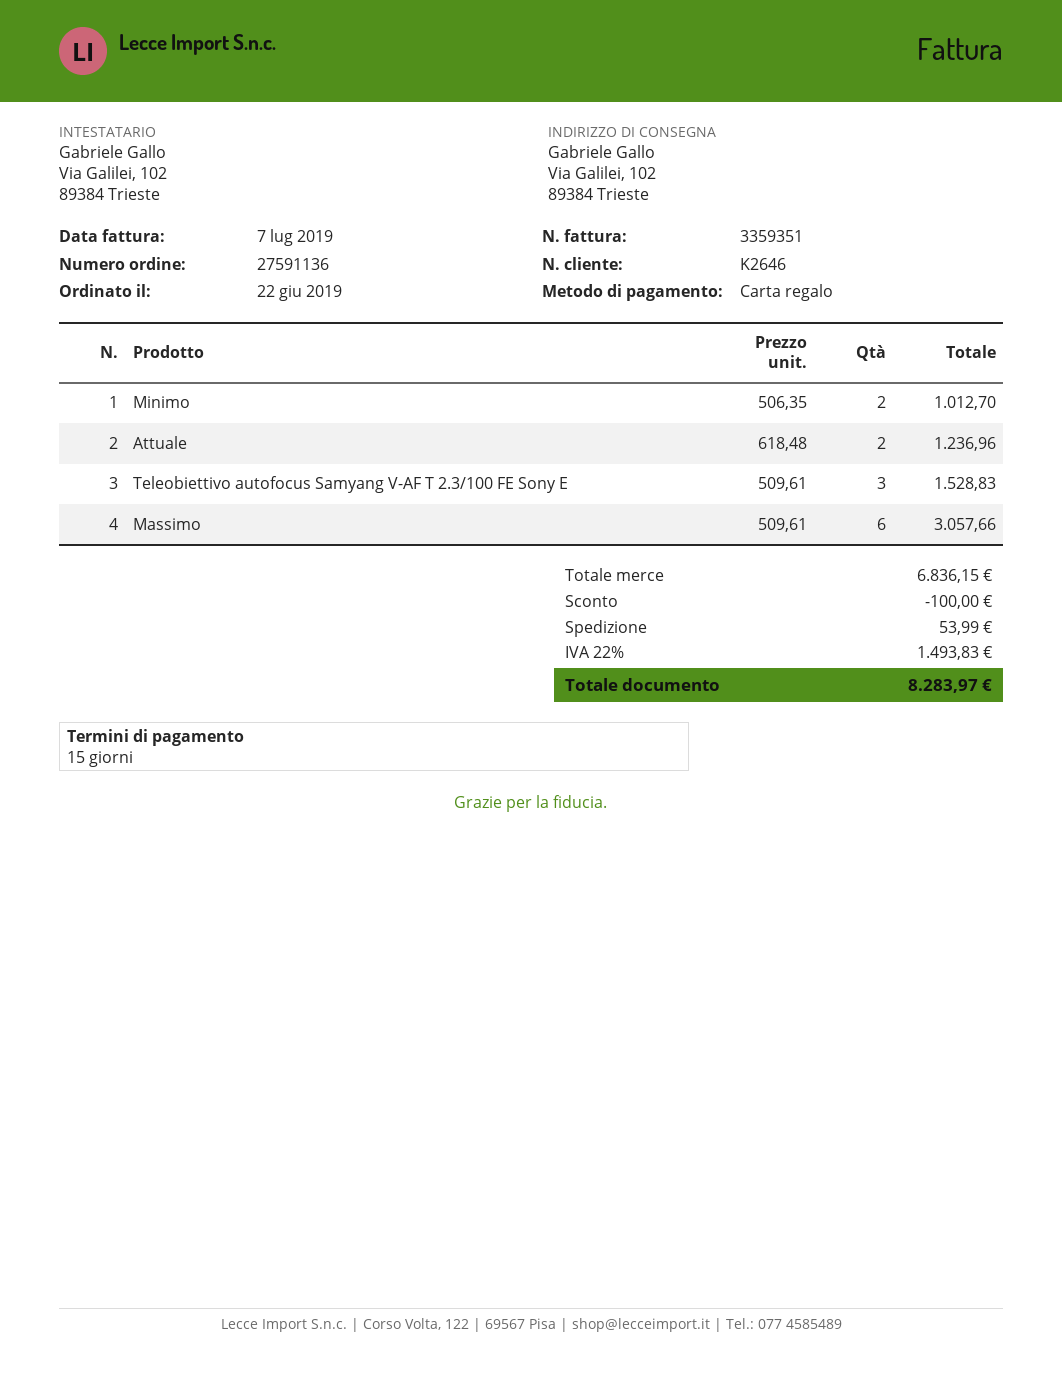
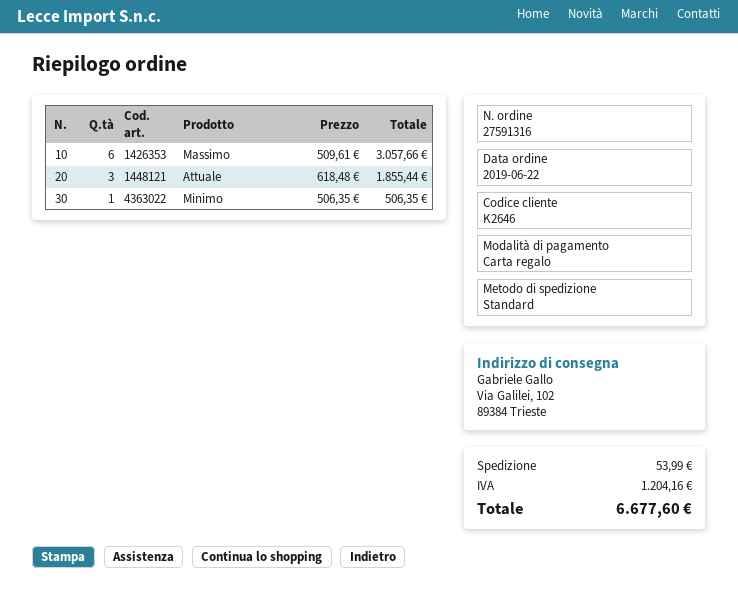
order number: 27591136 -> 27591316
Minimo: 2 x 506.35 = 1012.70 -> 1 x 506.35 = 506.35
Attuale: 2 x 618.48 = 1236.96 -> 3 x 618.48 = 1855.44
Teleobiettivo autofocus Samyang V-AF T 2.3/100 FE Sony E: 3 x 509.61 = 1528.83 -> none
discount: 100.00 -> none
tax: 1493.83 -> 1204.16
total: 8283.97 -> 6677.60

